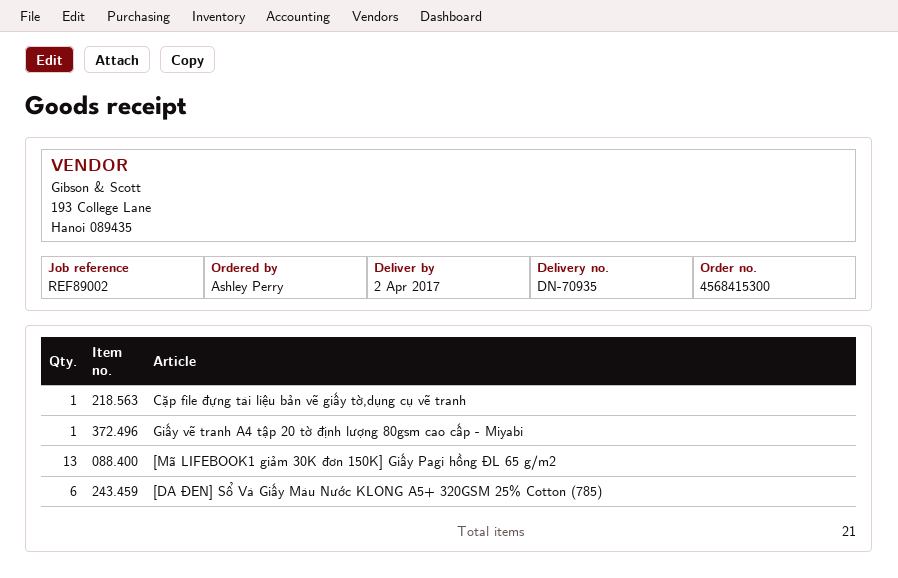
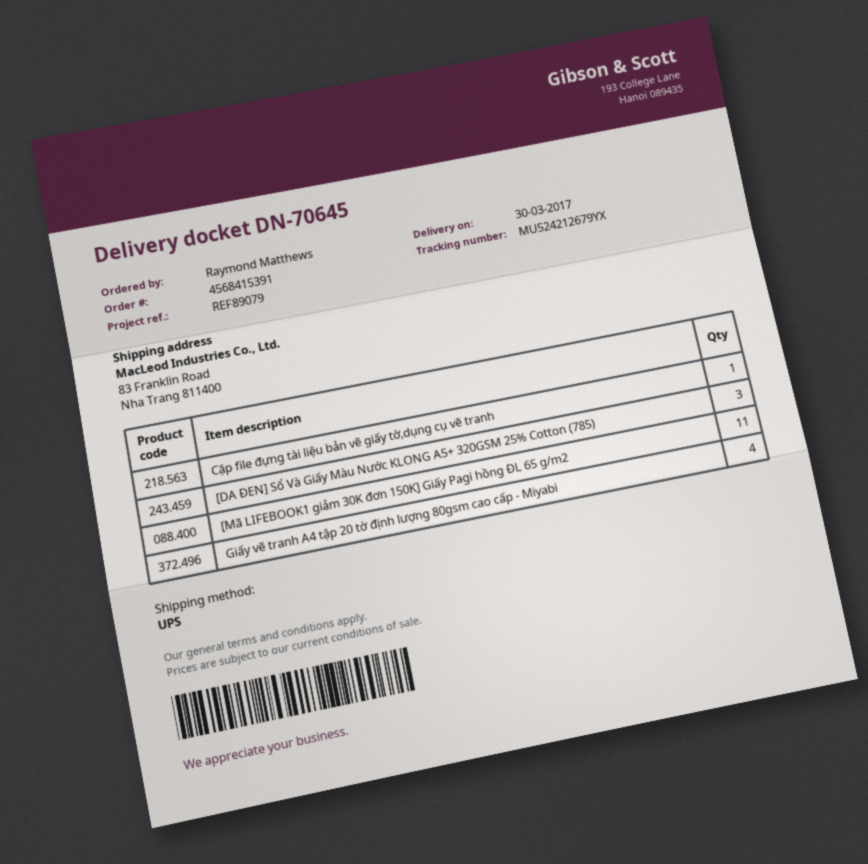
order number: 4568415300 -> 4568415391
delivery note number: DN-70935 -> DN-70645
delivery date: 2017-04-02 -> 2017-03-30
reference: REF89002 -> REF89079
ordered by: Ashley Perry -> Raymond Matthews
Giấy vẽ tranh A4 tập 20 tờ định lượng 80gsm cao cấp - Miyabi: 1 -> 4
[Mã LIFEBOOK1 giảm 30K đơn 150K] Giấy Pagi hồng ĐL 65 g/m2: 13 -> 11
[DA ĐEN] Sổ Và Giấy Màu Nước KLONG A5+ 320GSM 25% Cotton (785): 6 -> 3

